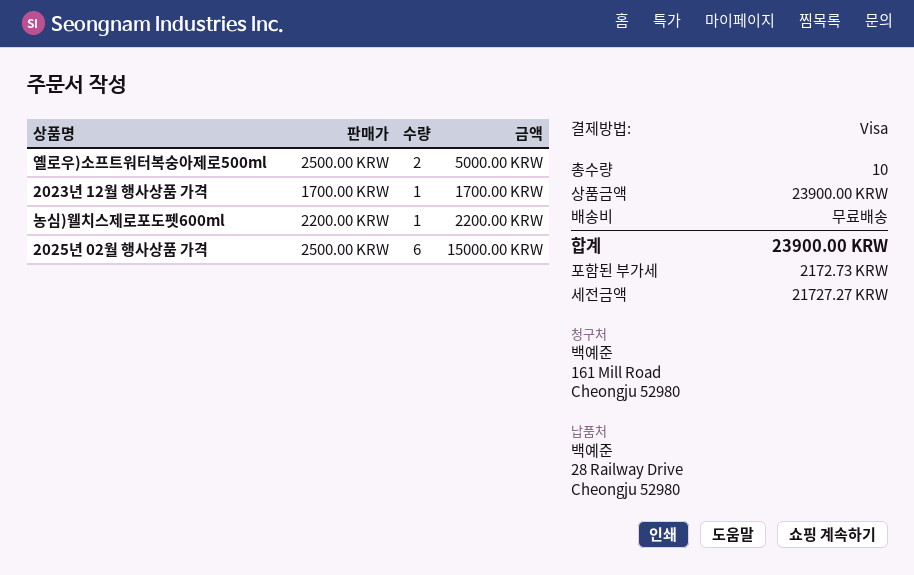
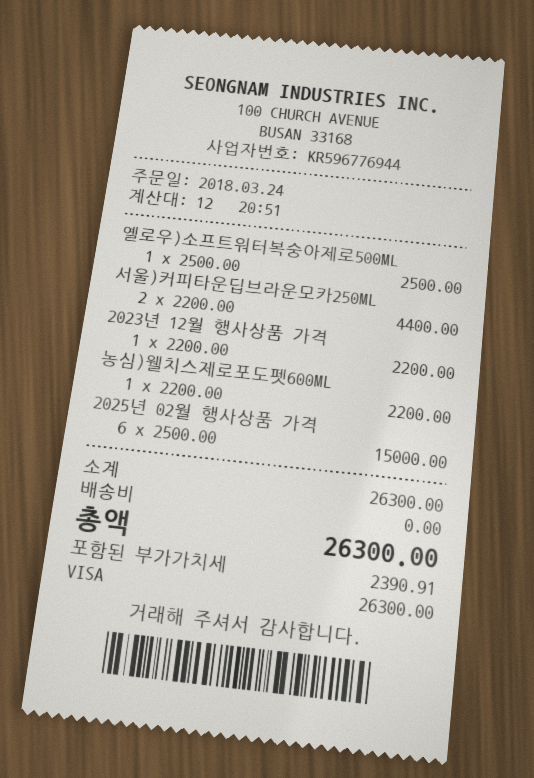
옐로우)소프트워터복숭아제로500ml: 2 x 2500.00 = 5000.00 -> 1 x 2500.00 = 2500.00
2023년 12월 행사상품 가격: 1 x 1700.00 = 1700.00 -> 1 x 2200.00 = 2200.00
서울)커피타운딥브라운모카250ML: none -> 2 x 2200.00 = 4400.00
subtotal: 23900.00 -> 26300.00
tax: 2172.73 -> 2390.91
total: 23900.00 -> 26300.00

